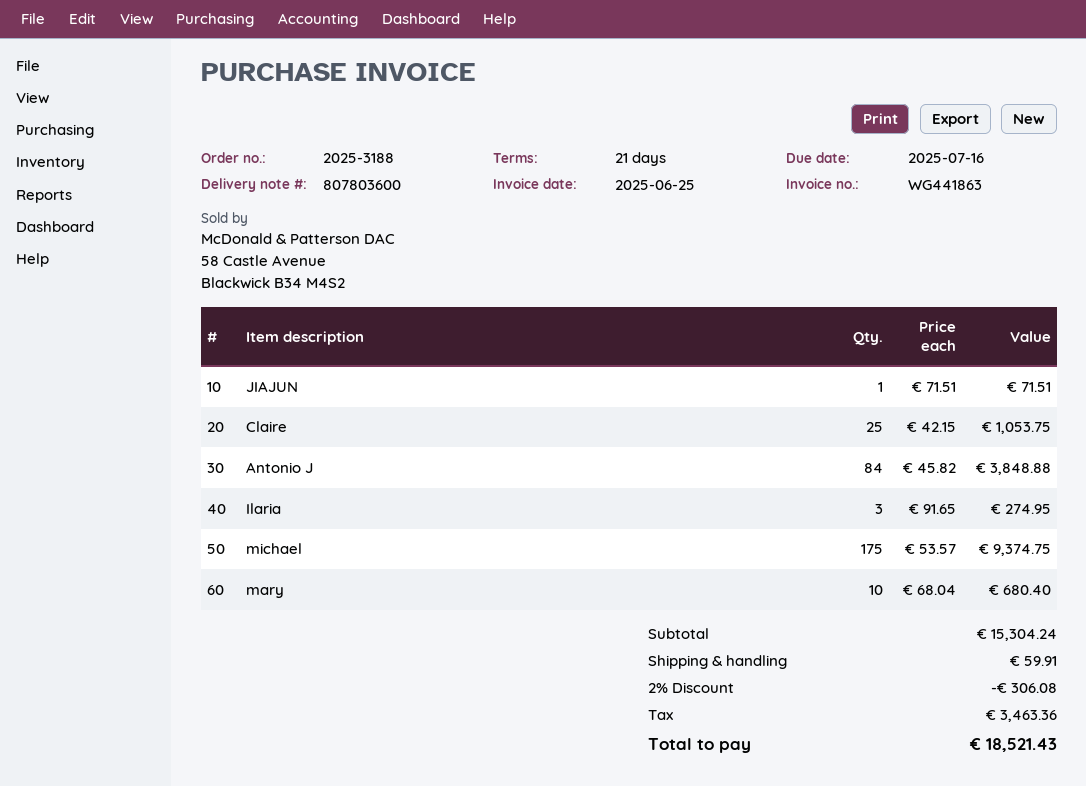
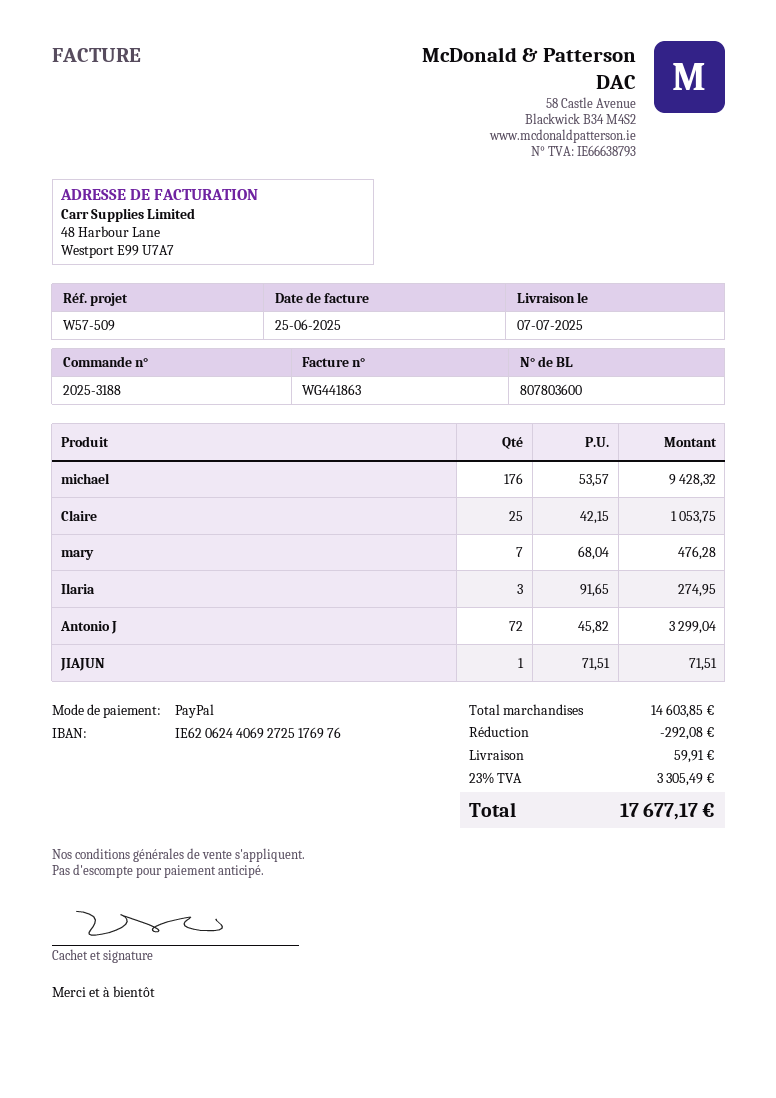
Antonio J: 84 x 45.82 = 3848.88 -> 72 x 45.82 = 3299.04
michael: 175 x 53.57 = 9374.75 -> 176 x 53.57 = 9428.32
mary: 10 x 68.04 = 680.40 -> 7 x 68.04 = 476.28
subtotal: 15304.24 -> 14603.85
discount: 306.08 -> 292.08
tax: 3463.36 -> 3305.49
total: 18521.43 -> 17677.17

